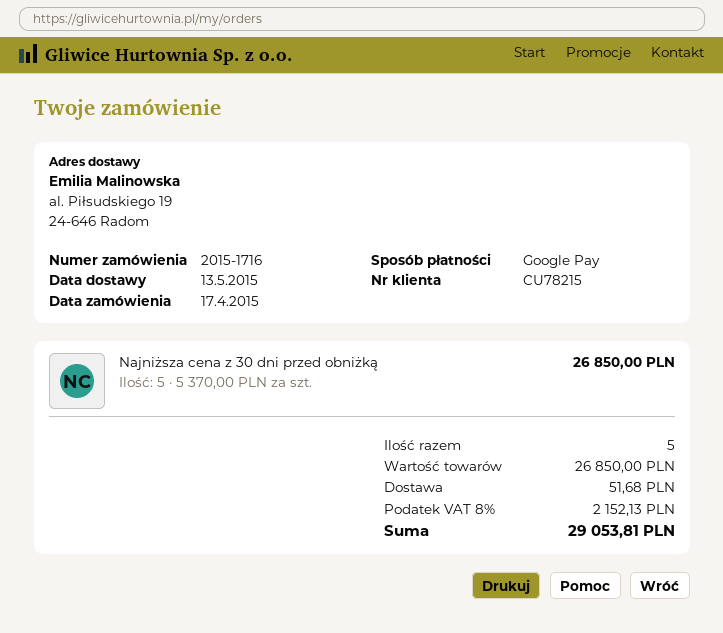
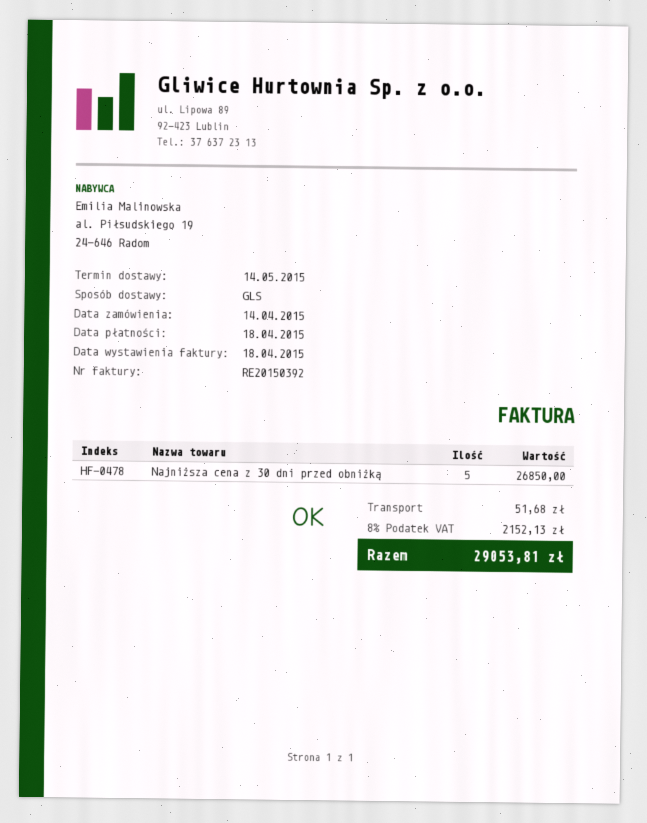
order date: 2015-04-17 -> 2015-04-14
delivery date: 2015-05-13 -> 2015-05-14

